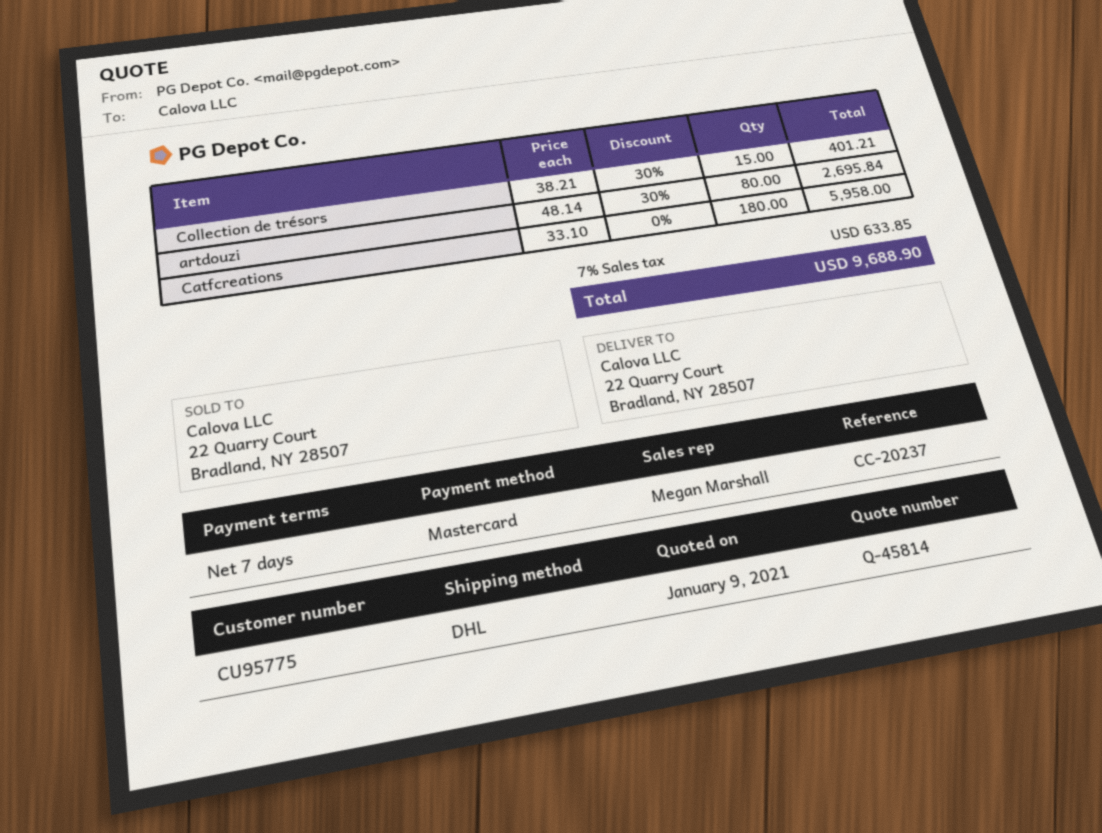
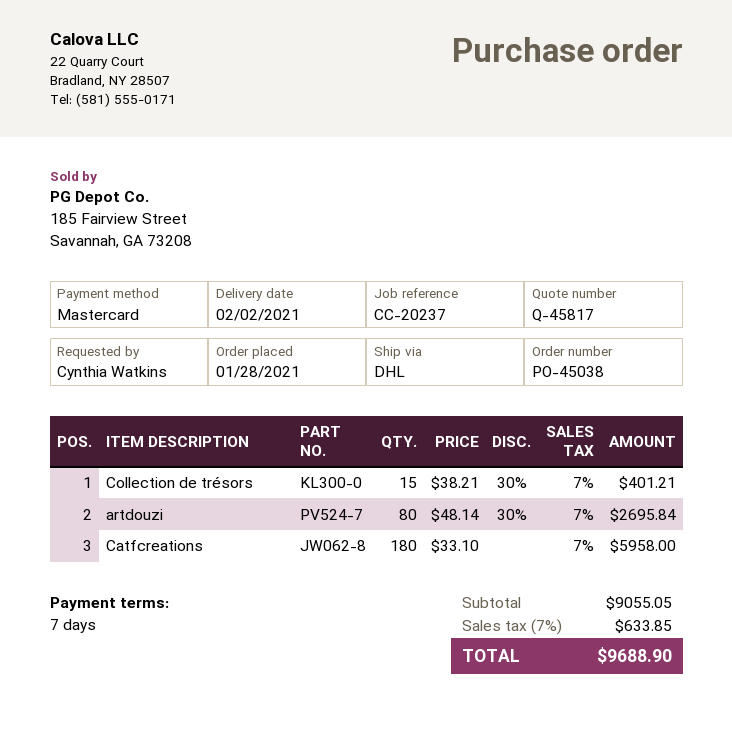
quote number: Q-45814 -> Q-45817

